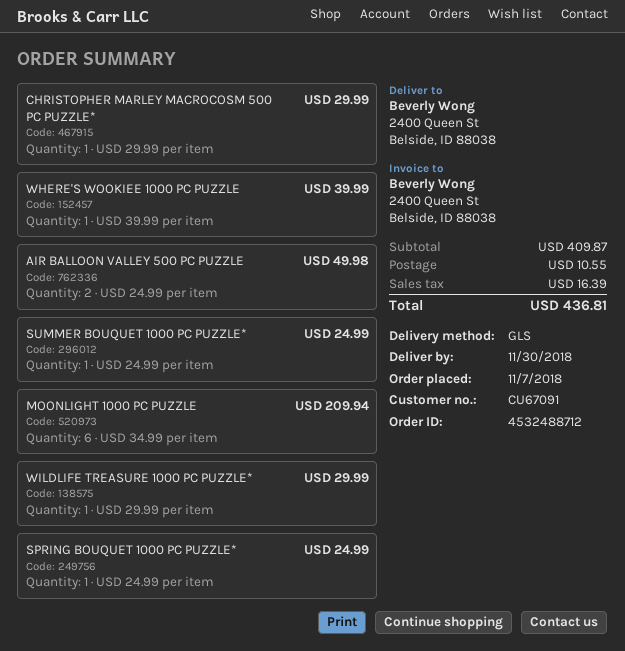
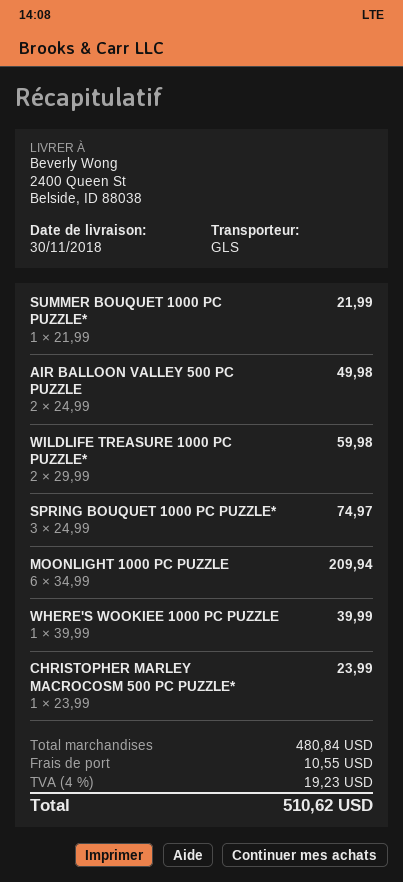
CHRISTOPHER MARLEY MACROCOSM 500 PC PUZZLE*: 1 x 29.99 = 29.99 -> 1 x 23.99 = 23.99
SUMMER BOUQUET 1000 PC PUZZLE*: 1 x 24.99 = 24.99 -> 1 x 21.99 = 21.99
WILDLIFE TREASURE 1000 PC PUZZLE*: 1 x 29.99 = 29.99 -> 2 x 29.99 = 59.98
SPRING BOUQUET 1000 PC PUZZLE*: 1 x 24.99 = 24.99 -> 3 x 24.99 = 74.97
subtotal: 409.87 -> 480.84
tax: 16.39 -> 19.23
total: 436.81 -> 510.62

